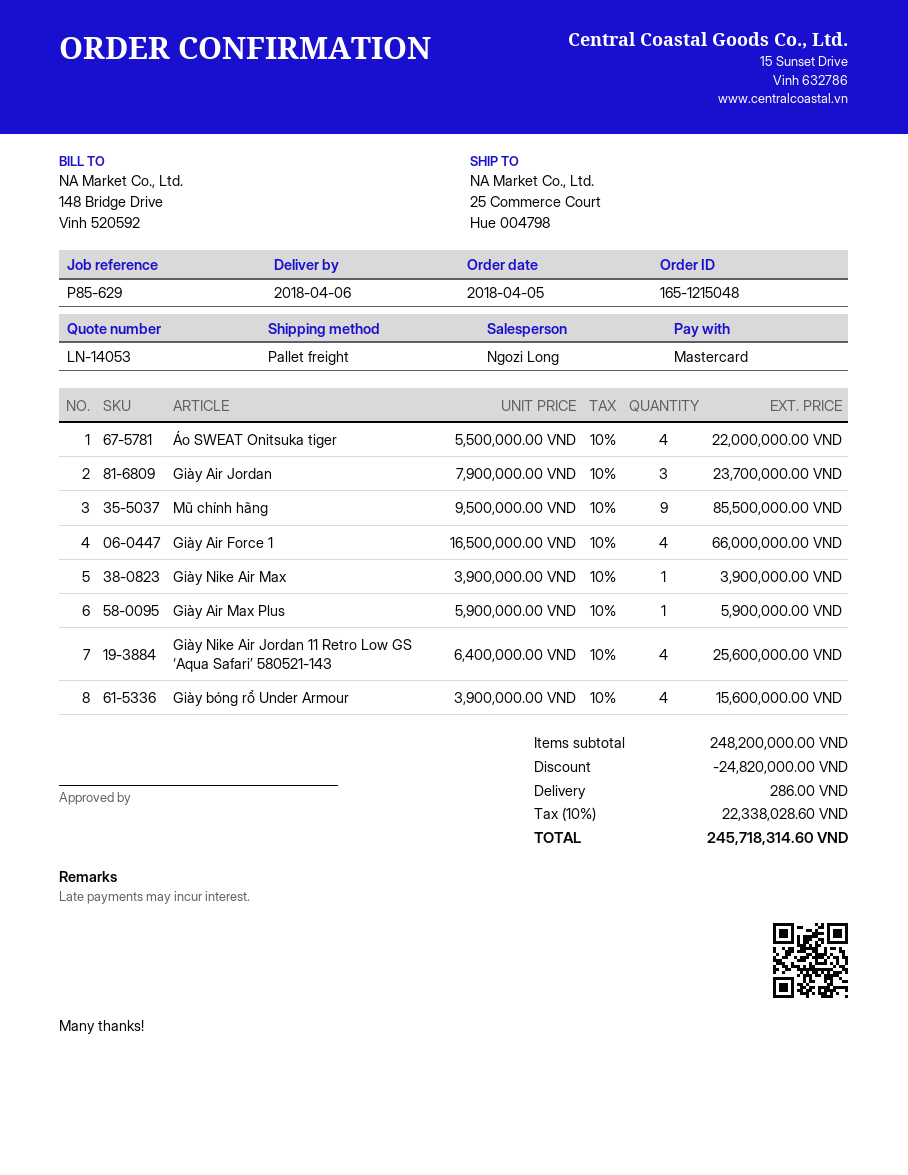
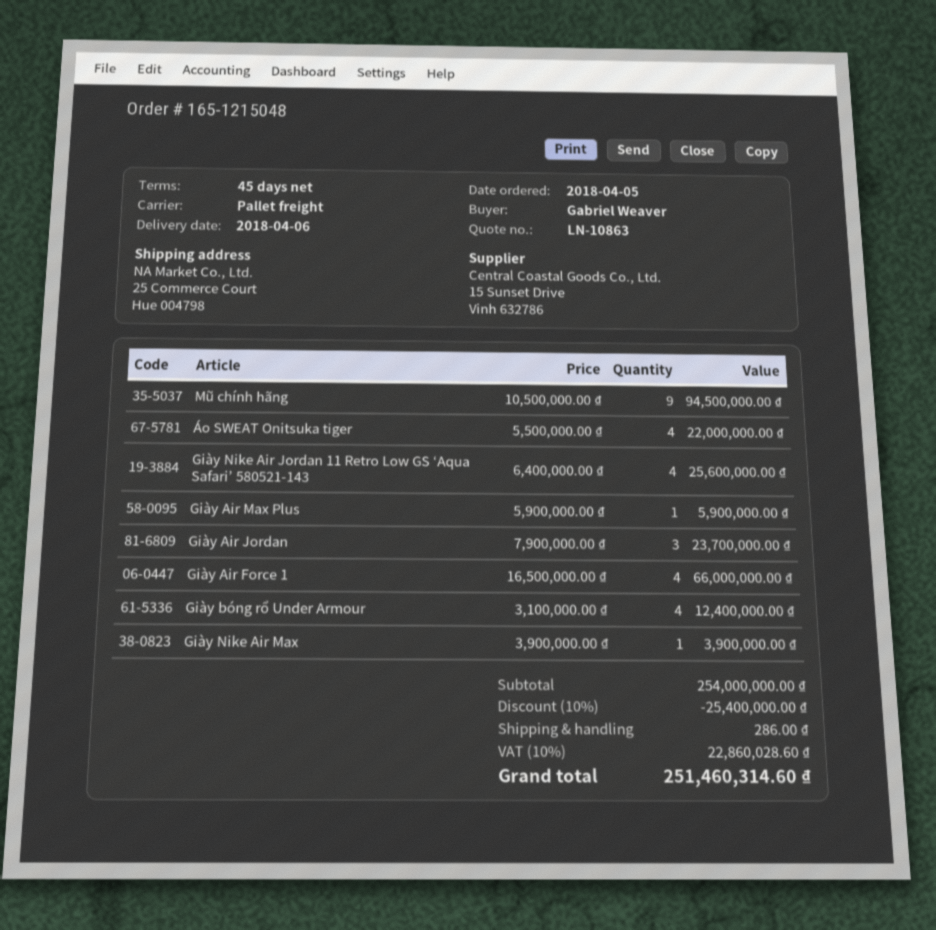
quote number: LN-14053 -> LN-10863
Mũ chính hãng: 9 x 9500000.00 = 85500000.00 -> 9 x 10500000.00 = 94500000.00
Giày bóng rổ Under Armour: 4 x 3900000.00 = 15600000.00 -> 4 x 3100000.00 = 12400000.00
subtotal: 248200000.00 -> 254000000.00
discount: 24820000.00 -> 25400000.00
tax: 10% = 22338028.60 -> 10% = 22860028.60
total: 245718314.60 -> 251460314.60

